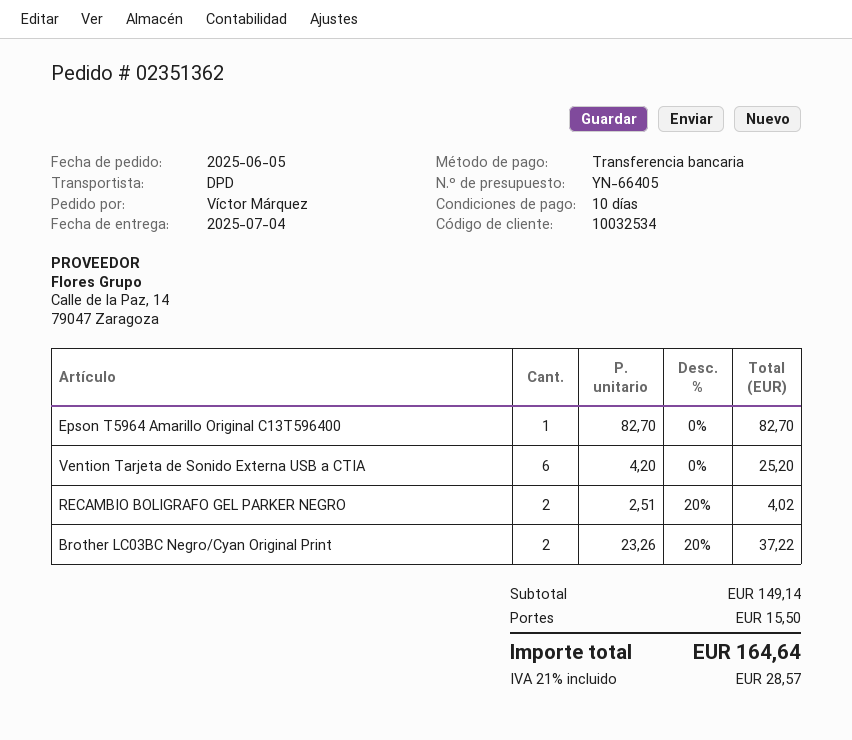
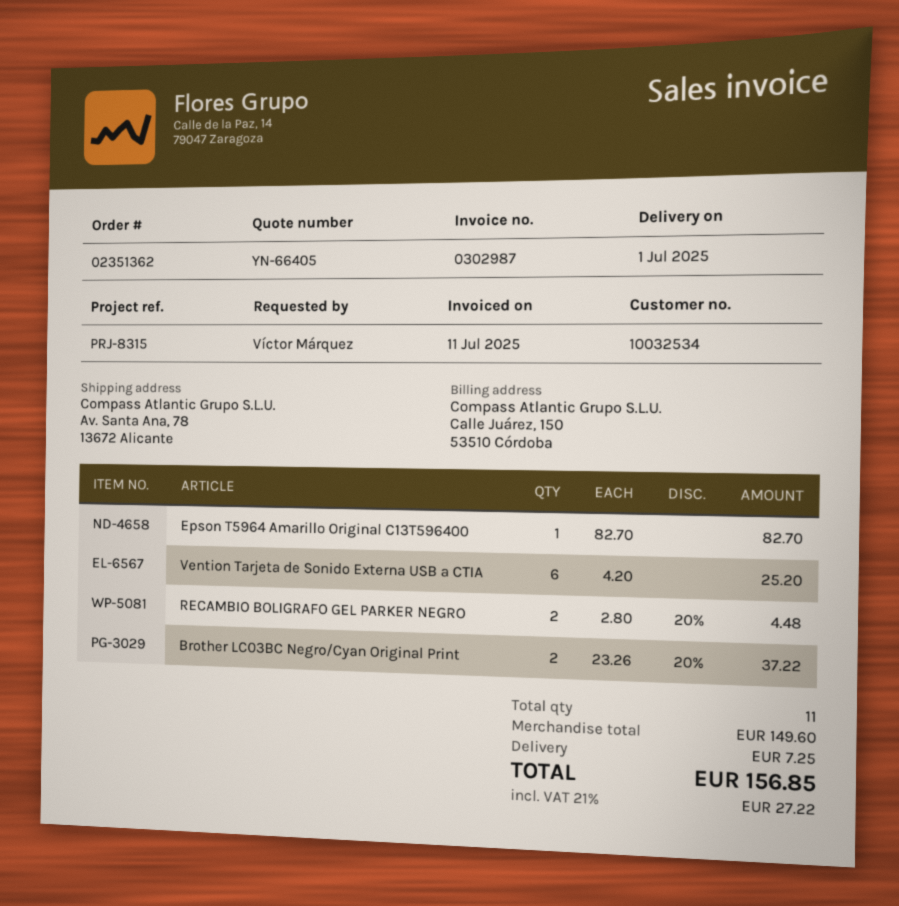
delivery date: 2025-07-04 -> 2025-07-01
RECAMBIO BOLIGRAFO GEL PARKER NEGRO: 2 x 2.51 - 20% = 4.02 -> 2 x 2.80 - 20% = 4.48
subtotal: 149.14 -> 149.60
shipping: 15.50 -> 7.25
tax: 21% = 28.57 -> 21% = 27.22
total: 164.64 -> 156.85

